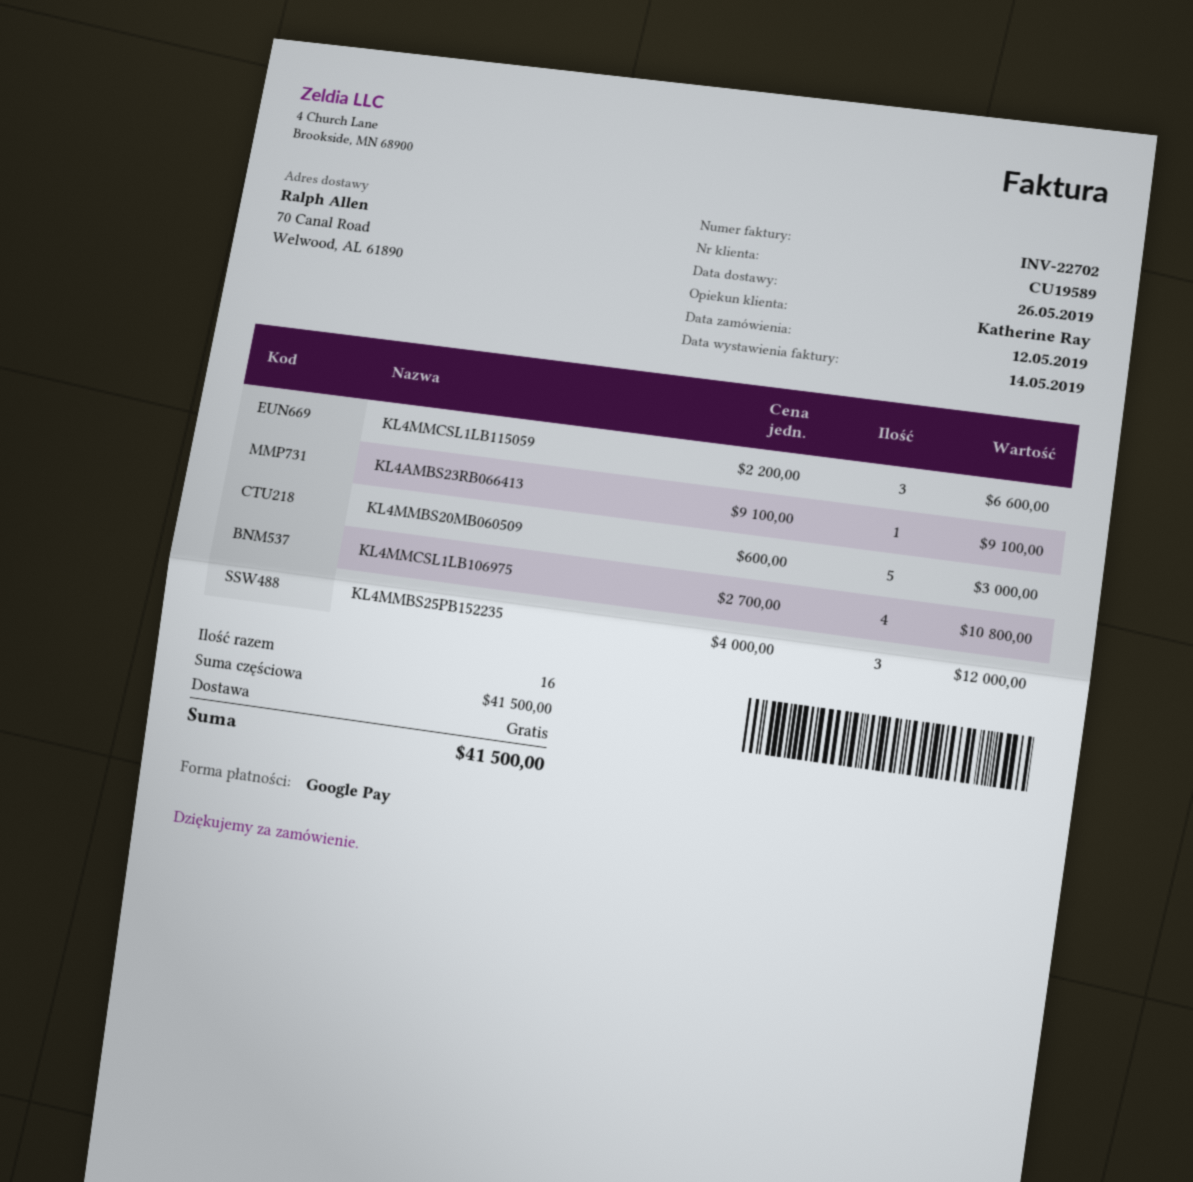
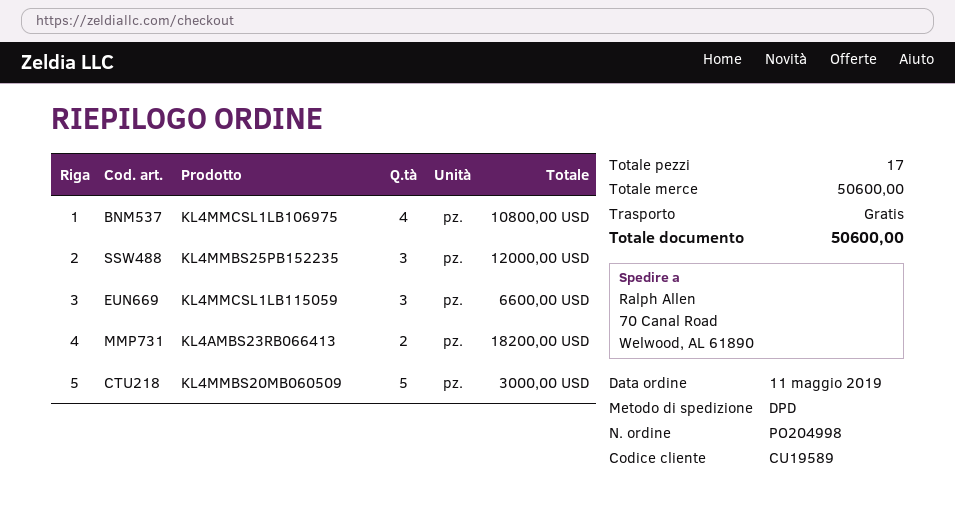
order date: 2019-05-12 -> 2019-05-11
KL4AMBS23RB066413: 1 for 9100.00 -> 2 for 18200.00
total quantity: 16 -> 17
subtotal: 41500.00 -> 50600.00
total: 41500.00 -> 50600.00

